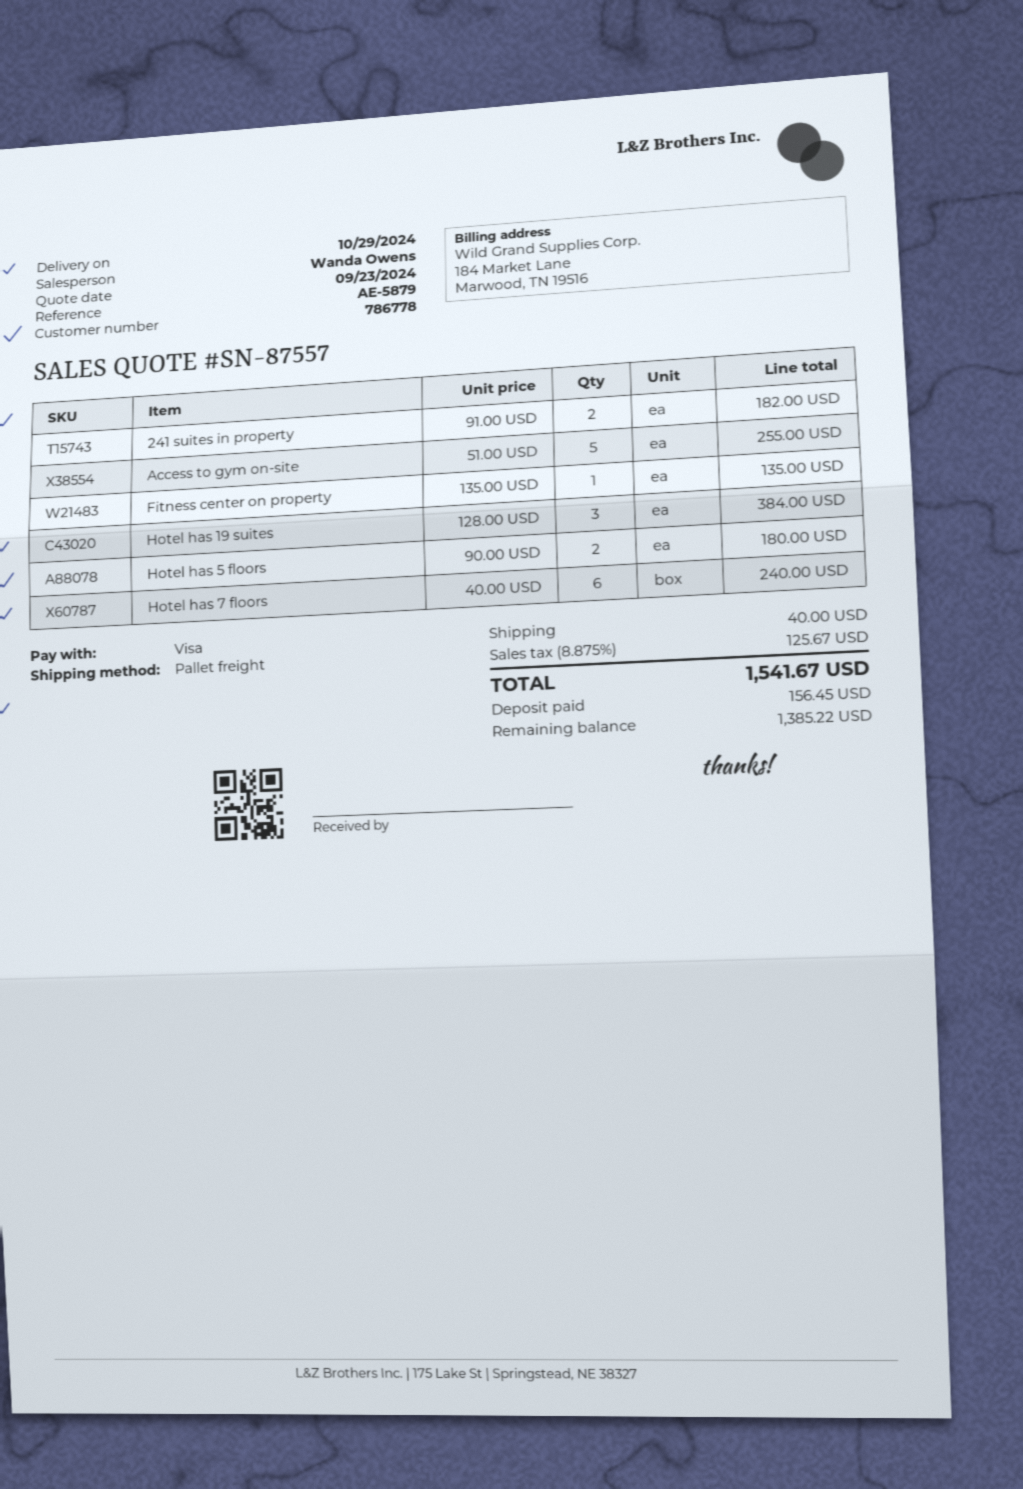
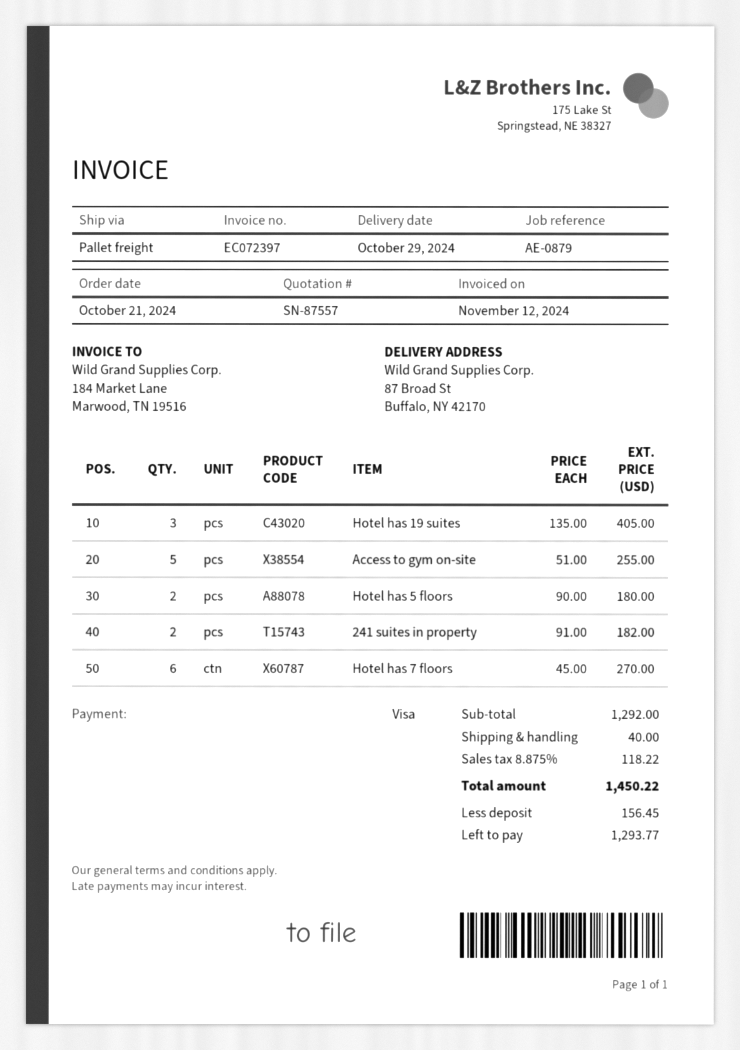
reference: AE-5879 -> AE-0879
Fitness center on property: 1 x 135.00 = 135.00 -> none
Hotel has 19 suites: 3 x 128.00 = 384.00 -> 3 x 135.00 = 405.00
Hotel has 7 floors: 6 x 40.00 = 240.00 -> 6 x 45.00 = 270.00
tax: 8.875% = 125.67 -> 8.875% = 118.22
total: 1541.67 -> 1450.22
balance: 1385.22 -> 1293.77

